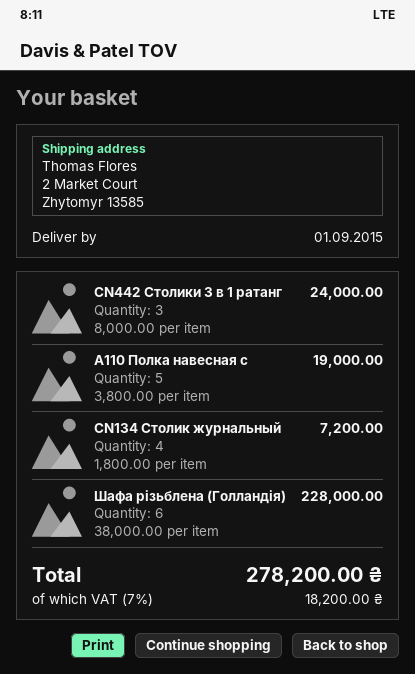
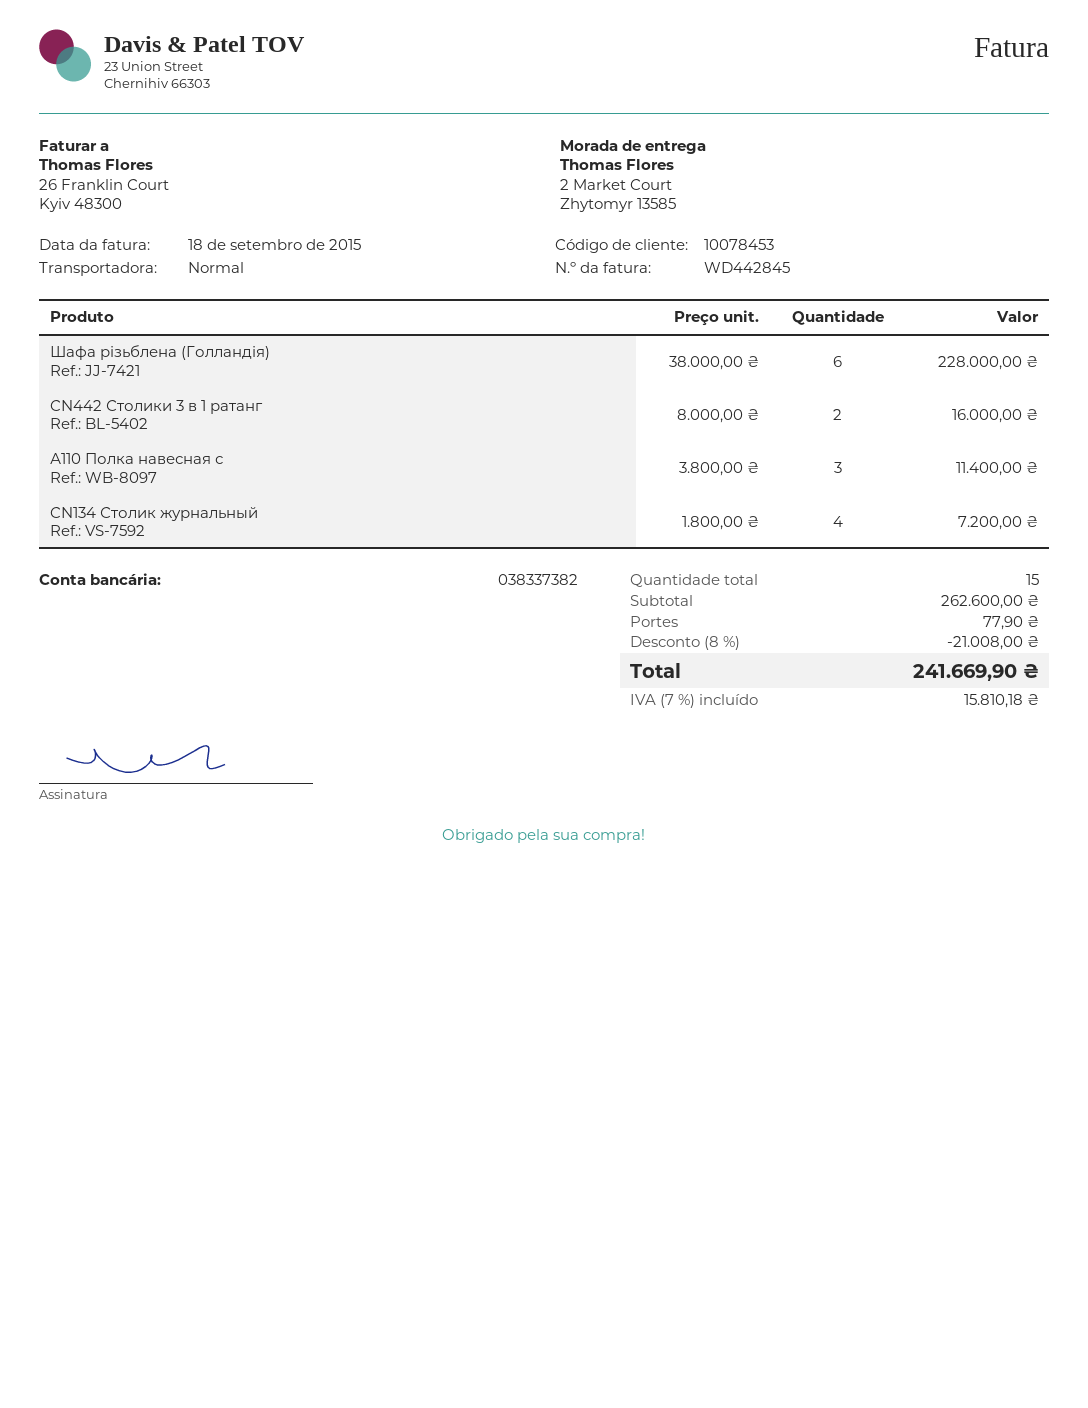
CN442 Столики 3 в 1 ратанг: 3 x 8000.00 = 24000.00 -> 2 x 8000.00 = 16000.00
А110 Полка навесная с: 5 x 3800.00 = 19000.00 -> 3 x 3800.00 = 11400.00
discount: none -> 8% = 21008.00
shipping: none -> 77.90
tax: 7% = 18200.00 -> 7% = 15810.18
total: 278200.00 -> 241669.90

